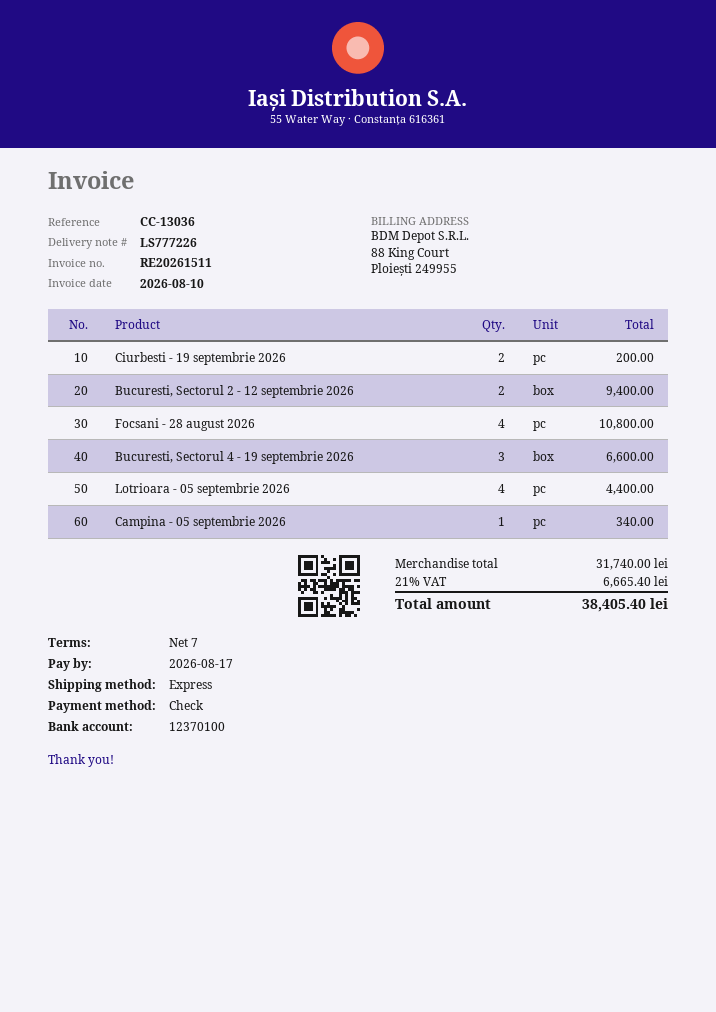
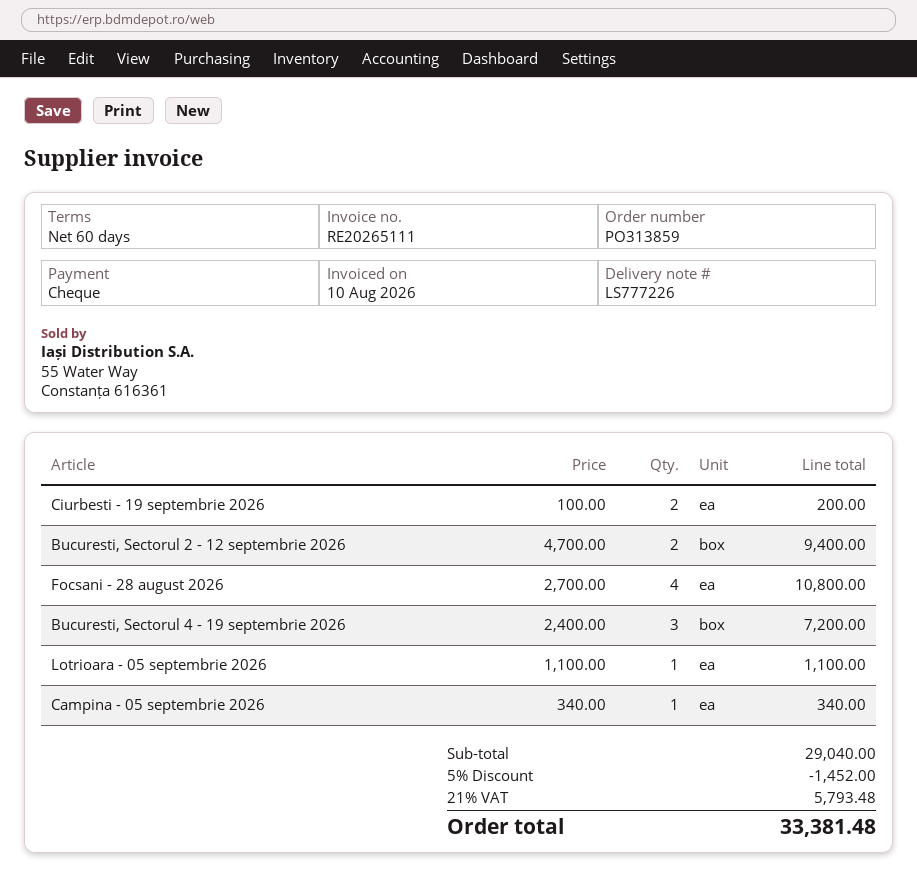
invoice number: RE20261511 -> RE20265111
payment terms: 7 days -> 60 days
Bucuresti, Sectorul 4 - 19 septembrie 2026: 3 for 6600.00 -> 3 for 7200.00
Lotrioara - 05 septembrie 2026: 4 for 4400.00 -> 1 for 1100.00
subtotal: 31740.00 -> 29040.00
discount: none -> 5% = 1452.00
tax: 21% = 6665.40 -> 21% = 5793.48
total: 38405.40 -> 33381.48

